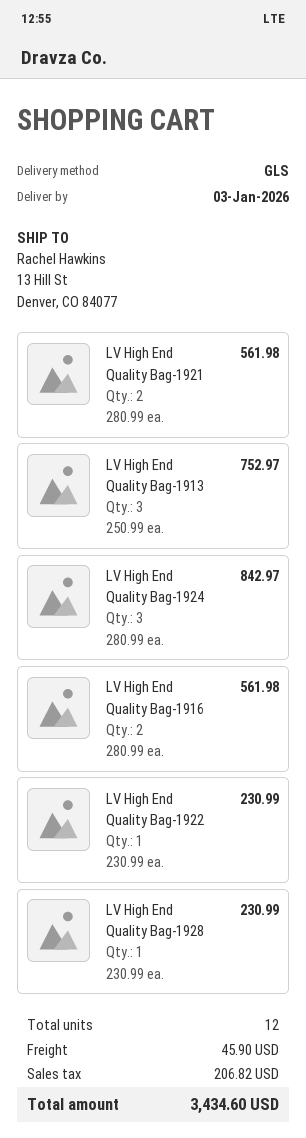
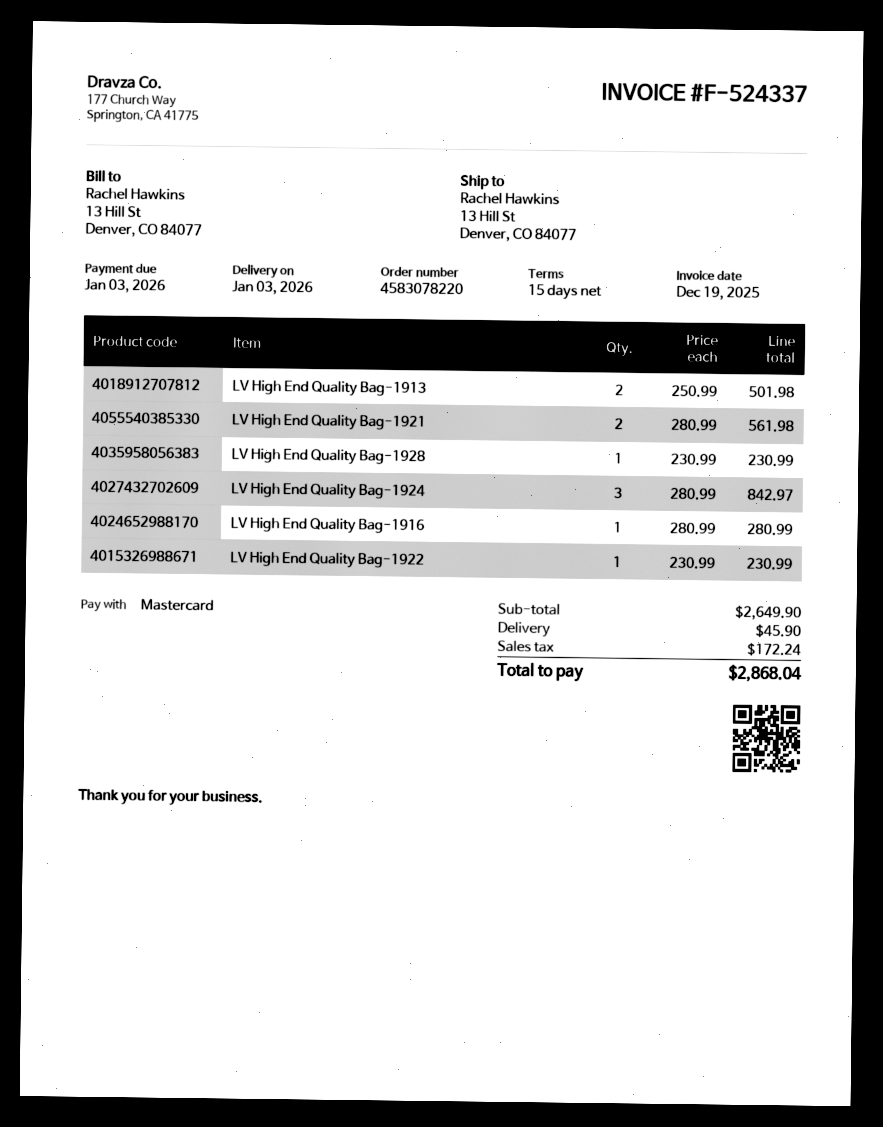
LV High End Quality Bag-1913: 3 x 250.99 = 752.97 -> 2 x 250.99 = 501.98
LV High End Quality Bag-1916: 2 x 280.99 = 561.98 -> 1 x 280.99 = 280.99
tax: 206.82 -> 172.24
total: 3434.60 -> 2868.04

